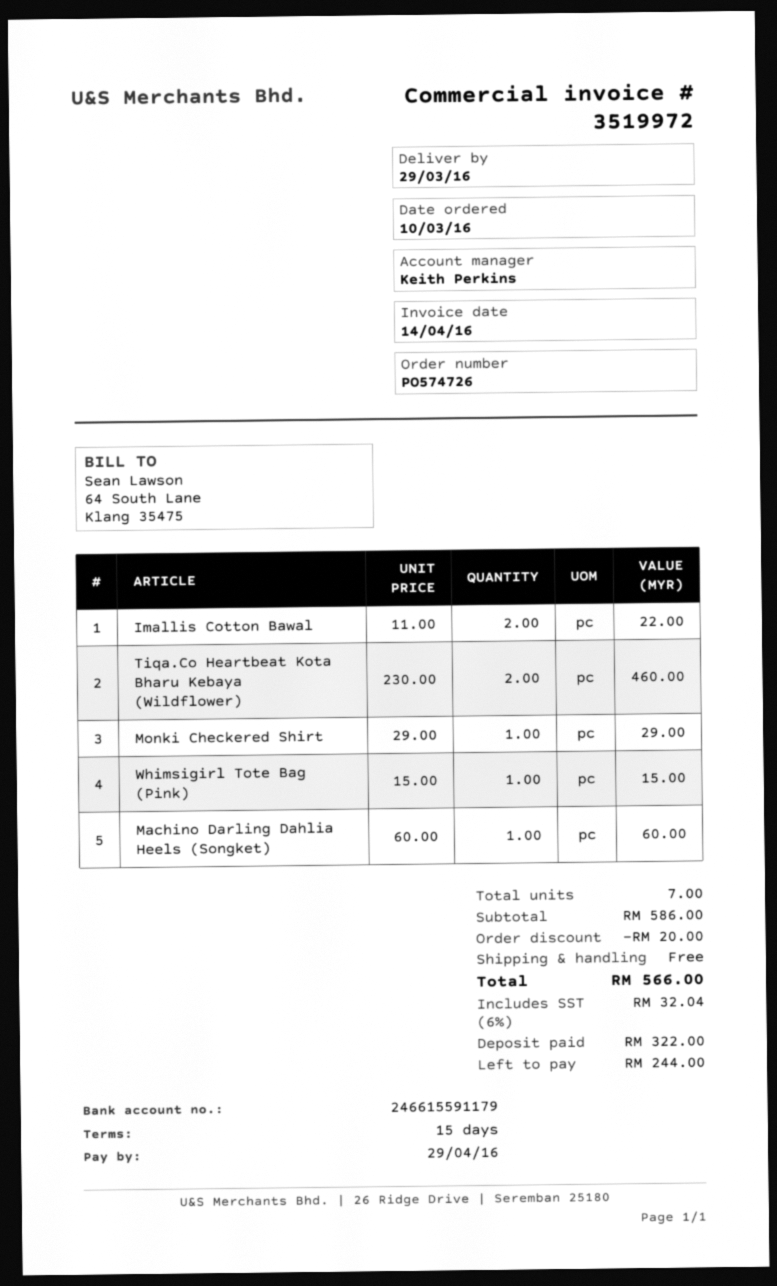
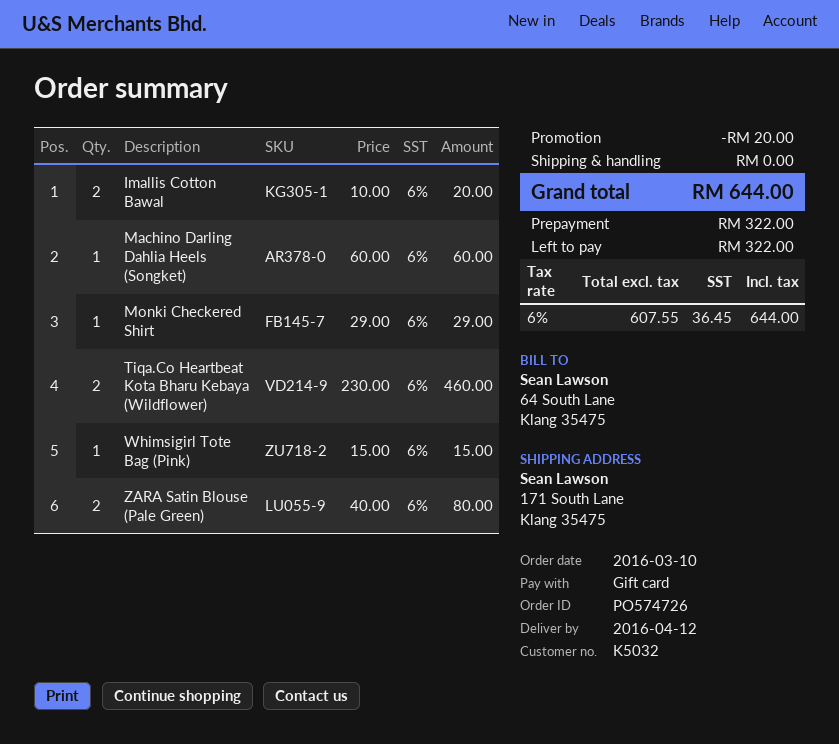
delivery date: 2016-03-29 -> 2016-04-12
Imallis Cotton Bawal: 2 x 11.00 = 22.00 -> 2 x 10.00 = 20.00
ZARA Satin Blouse (Pale Green): none -> 2 x 40.00 = 80.00
tax: 6% = 32.04 -> 6% = 36.45
total: 566.00 -> 644.00
balance: 244.00 -> 322.00

